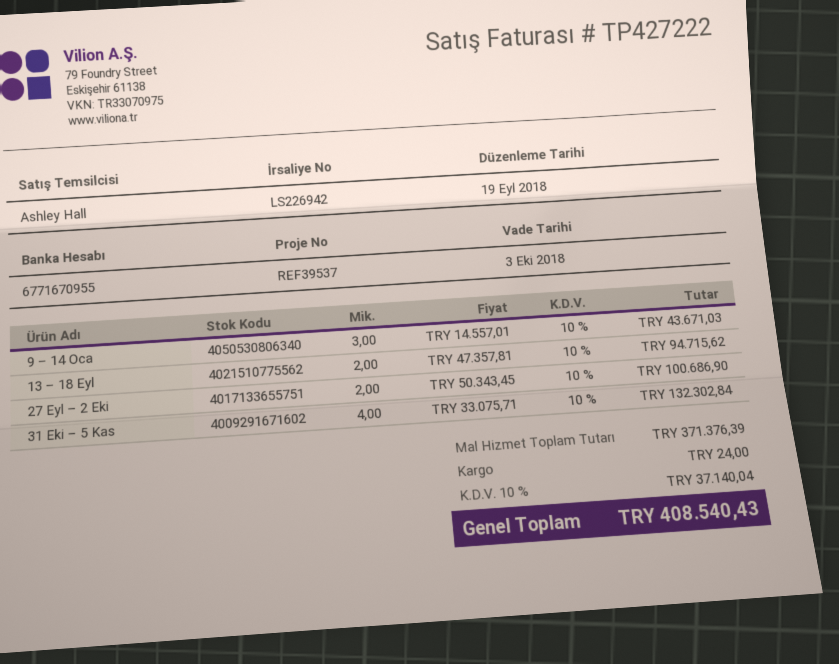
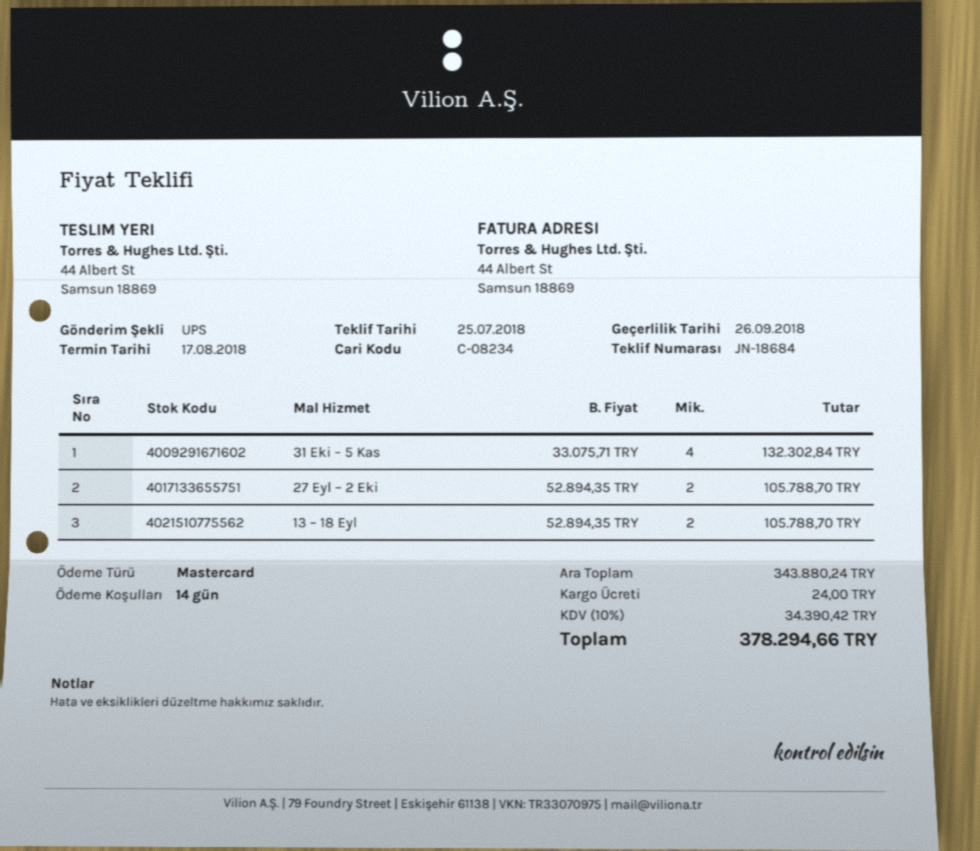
9 – 14 Oca: 3 x 14557.01 = 43671.03 -> none
13 – 18 Eyl: 2 x 47357.81 = 94715.62 -> 2 x 52894.35 = 105788.70
27 Eyl – 2 Eki: 2 x 50343.45 = 100686.90 -> 2 x 52894.35 = 105788.70
subtotal: 371376.39 -> 343880.24
tax: 10% = 37140.04 -> 10% = 34390.42
total: 408540.43 -> 378294.66

